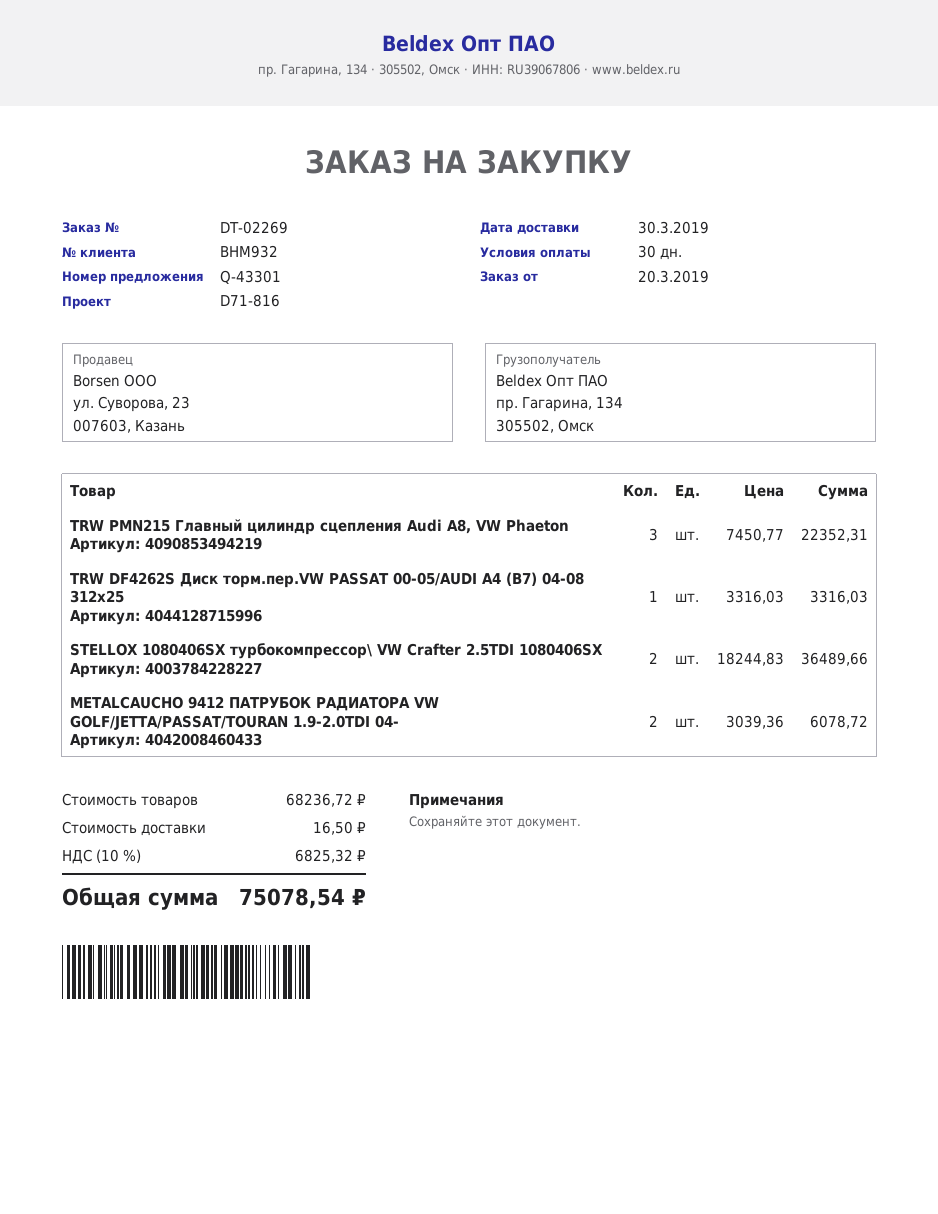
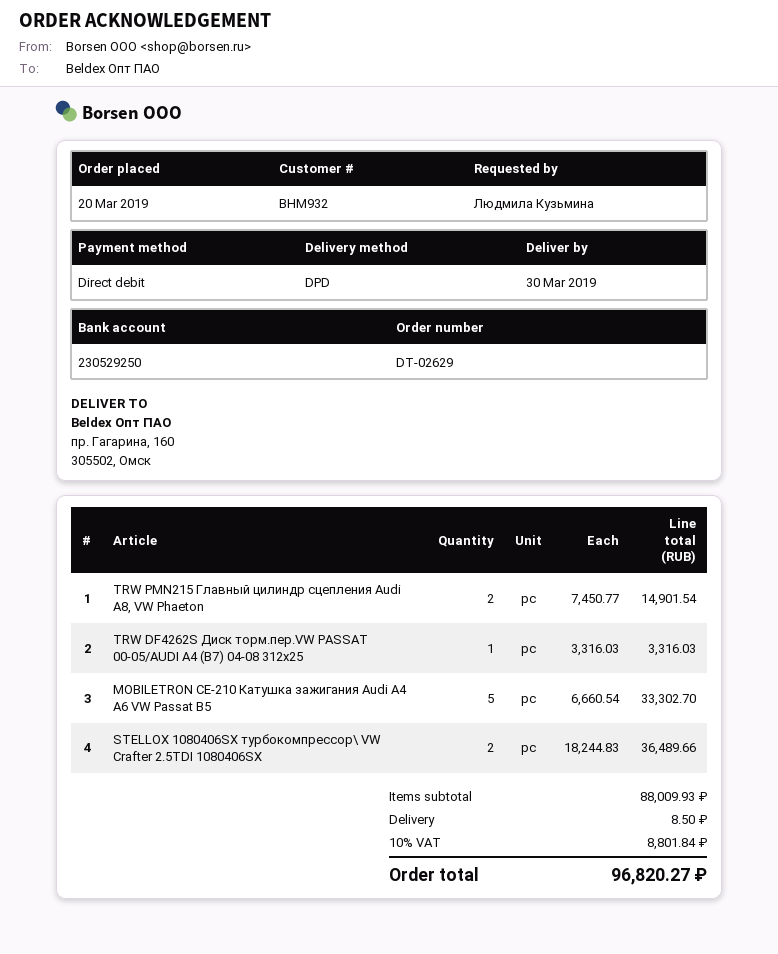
order number: DT-02269 -> DT-02629
ship to: пр. Гагарина, 134, 305502, Омск -> пр. Гагарина, 160, 305502, Омск
TRW PMN215 Главный цилиндр сцепления Audi A8, VW Phaeton: 3 x 7450.77 = 22352.31 -> 2 x 7450.77 = 14901.54
METALCAUCHO 9412 ПАТРУБОК РАДИАТОРА VW GOLF/JETTA/PASSAT/TOURAN 1.9-2.0TDI 04-: 2 x 3039.36 = 6078.72 -> none
MOBILETRON CE-210 Катушка зажигания Audi A4 A6 VW Passat B5: none -> 5 x 6660.54 = 33302.70
subtotal: 68236.72 -> 88009.93
shipping: 16.50 -> 8.50
tax: 10% = 6825.32 -> 10% = 8801.84
total: 75078.54 -> 96820.27

